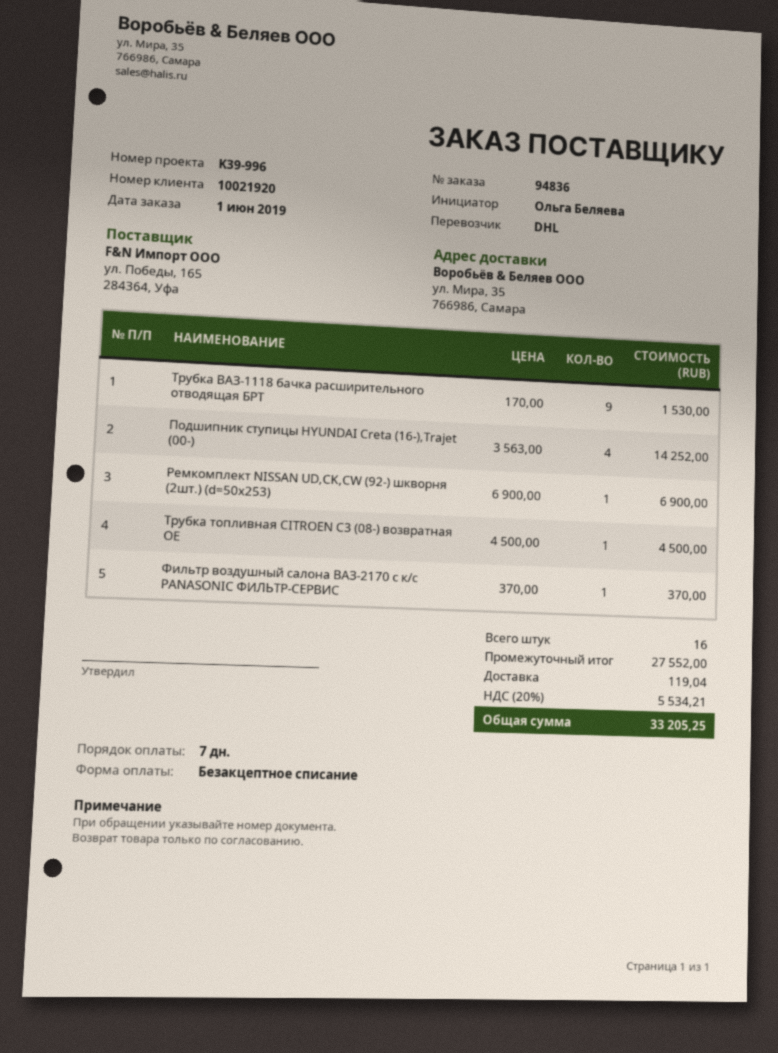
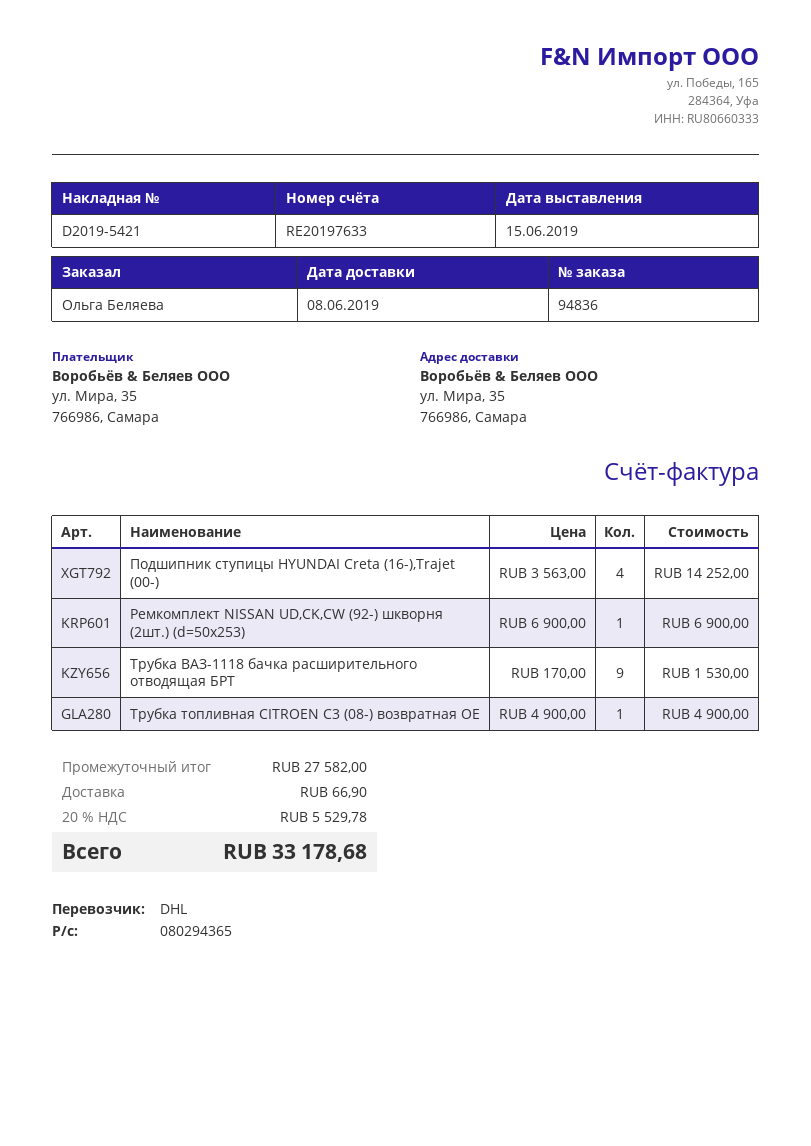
Трубка топливная CITROEN C3 (08-) возвратная OE: 1 x 4500.00 = 4500.00 -> 1 x 4900.00 = 4900.00
Фильтр воздушный салона ВАЗ-2170 с к/с PANASONIC ФИЛЬТР-СЕРВИС: 1 x 370.00 = 370.00 -> none
subtotal: 27552.00 -> 27582.00
shipping: 119.04 -> 66.90
tax: 20% = 5534.21 -> 20% = 5529.78
total: 33205.25 -> 33178.68

